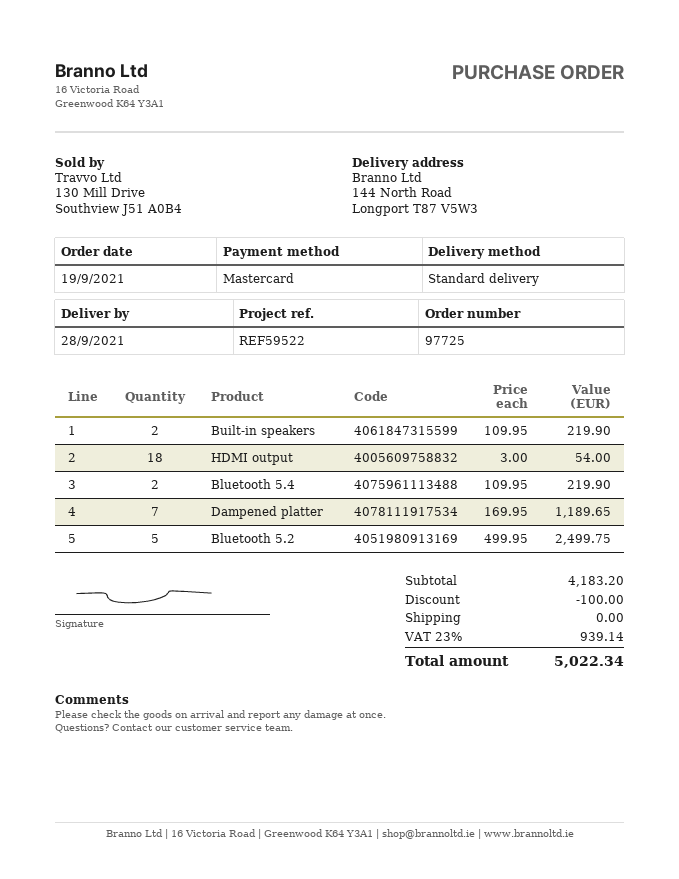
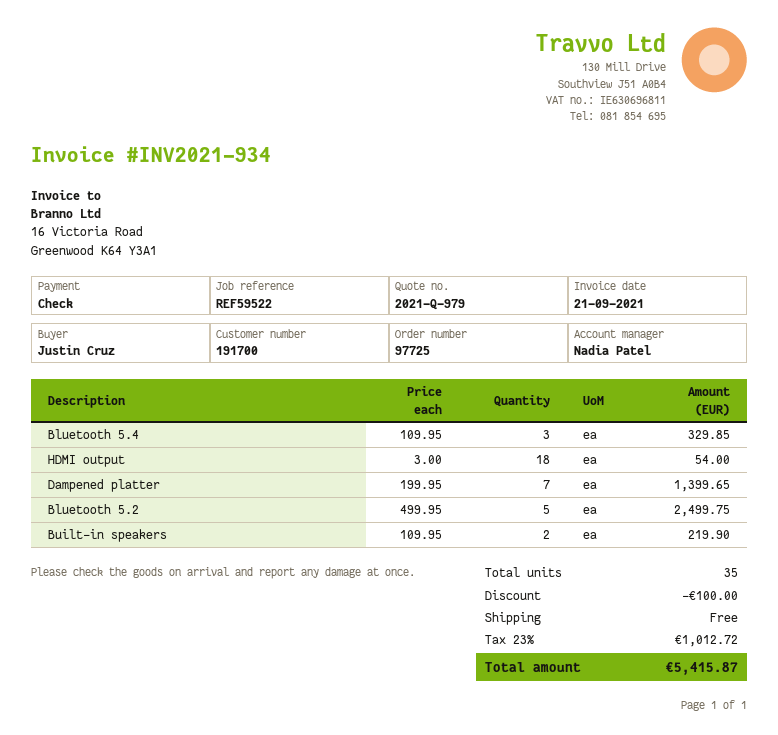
payment method: Mastercard -> cheque
Bluetooth 5.4: 2 x 109.95 = 219.90 -> 3 x 109.95 = 329.85
Dampened platter: 7 x 169.95 = 1189.65 -> 7 x 199.95 = 1399.65
tax: 23% = 939.14 -> 23% = 1012.72
total: 5022.34 -> 5415.87

